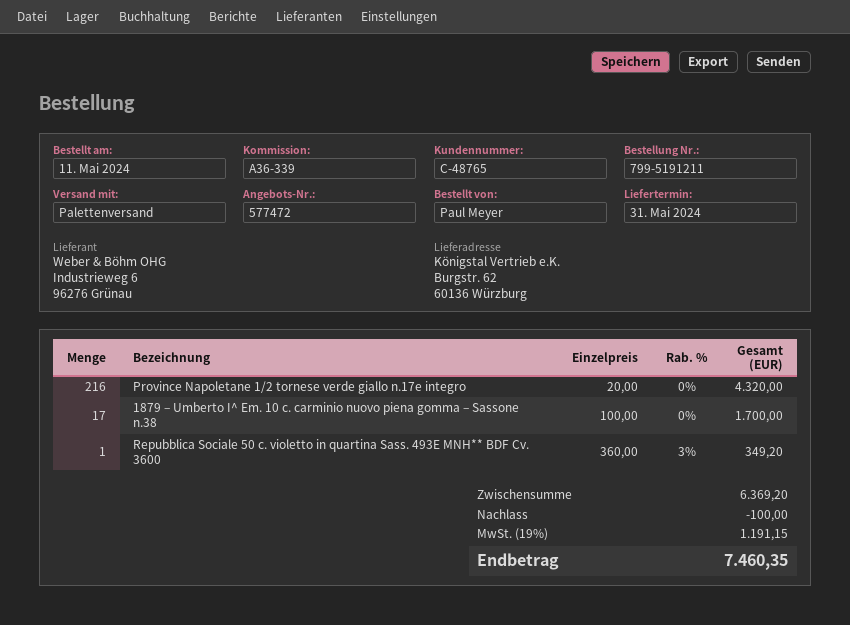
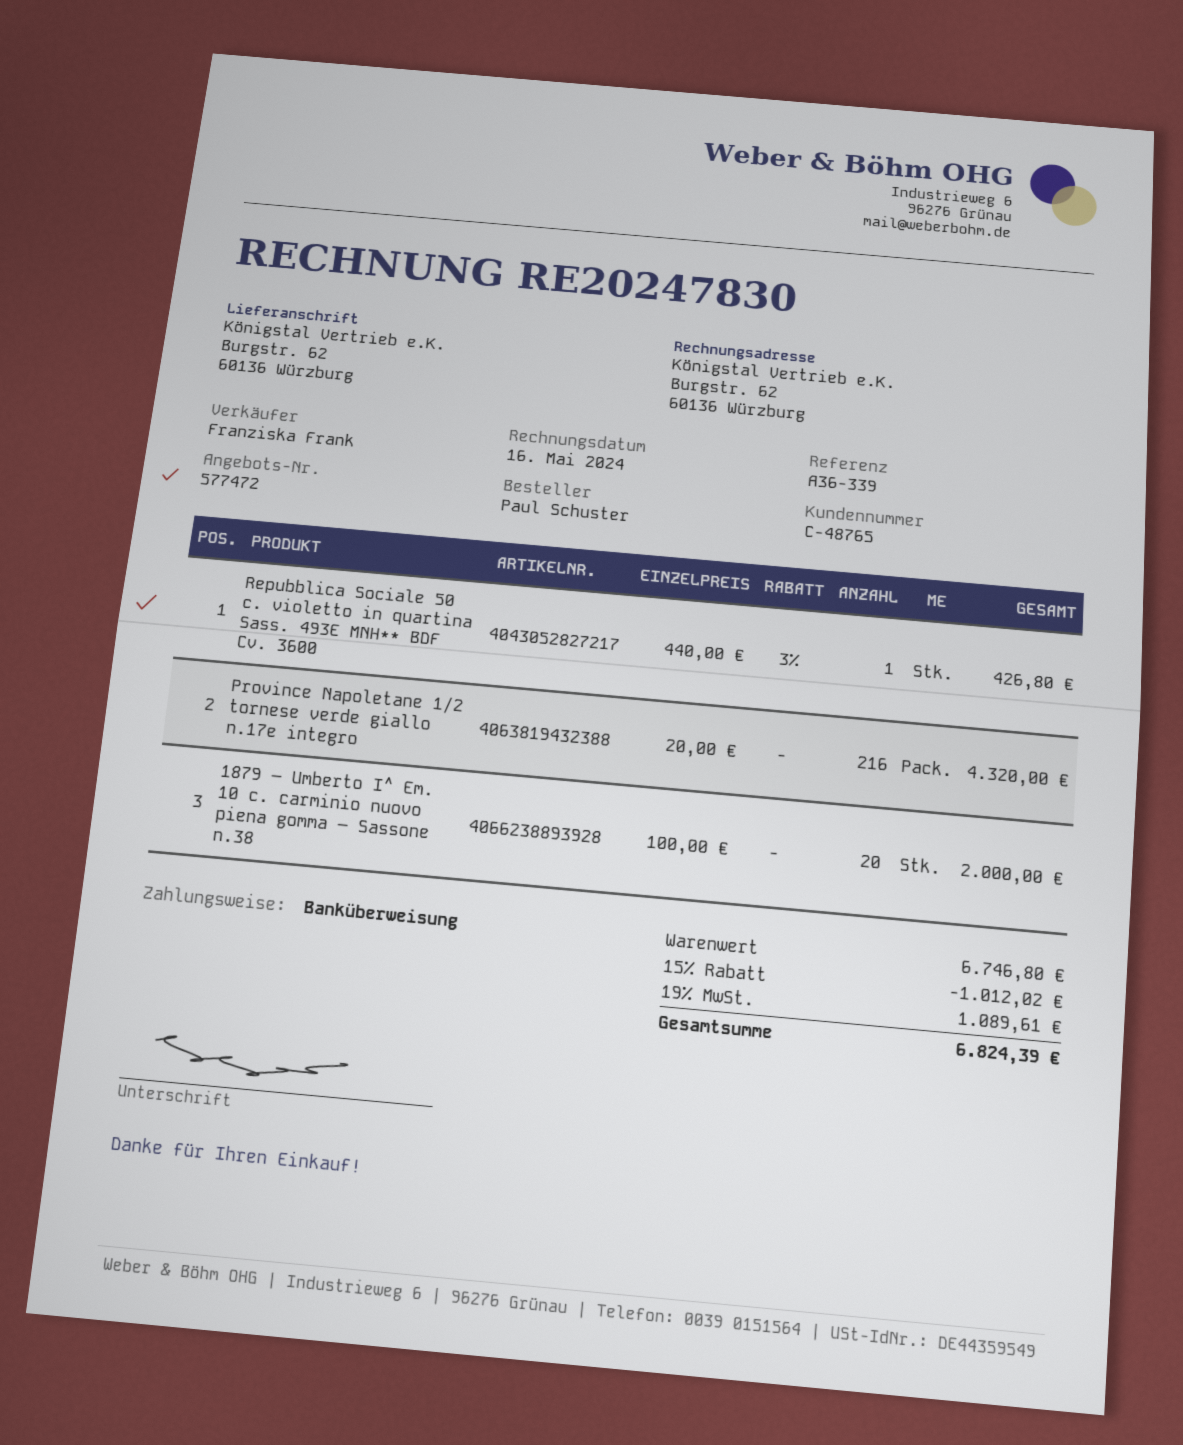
ordered by: Paul Meyer -> Paul Schuster
1879 – Umberto I^ Em. 10 c. carminio nuovo piena gomma – Sassone n.38: 17 x 100.00 = 1700.00 -> 20 x 100.00 = 2000.00
Repubblica Sociale 50 c. violetto in quartina Sass. 493E MNH** BDF Cv. 3600: 1 x 360.00 - 3% = 349.20 -> 1 x 440.00 - 3% = 426.80
subtotal: 6369.20 -> 6746.80
discount: 100.00 -> 1012.02
tax: 19% = 1191.15 -> 19% = 1089.61
total: 7460.35 -> 6824.39

